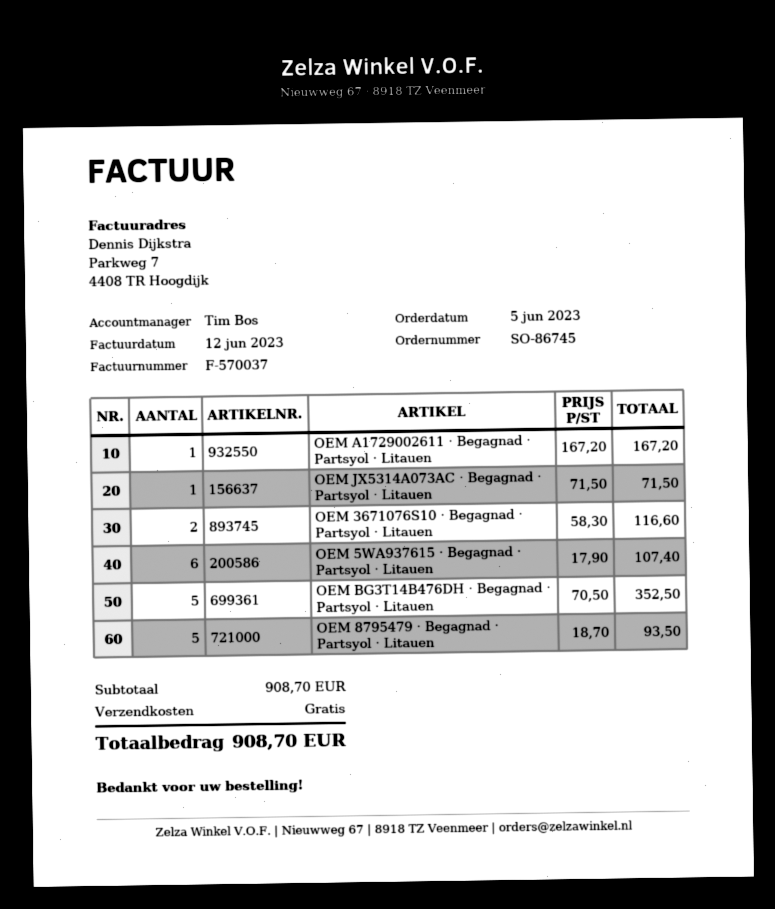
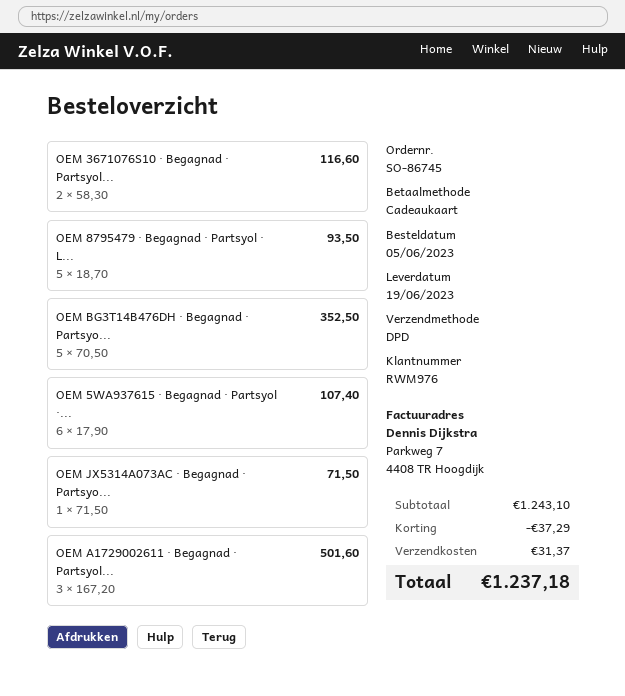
OEM A1729002611 · Begagnad · Partsyol · Litauen: 1 x 167.20 = 167.20 -> 3 x 167.20 = 501.60
subtotal: 908.70 -> 1243.10
discount: none -> 37.29
shipping: 0.00 -> 31.37
total: 908.70 -> 1237.18

